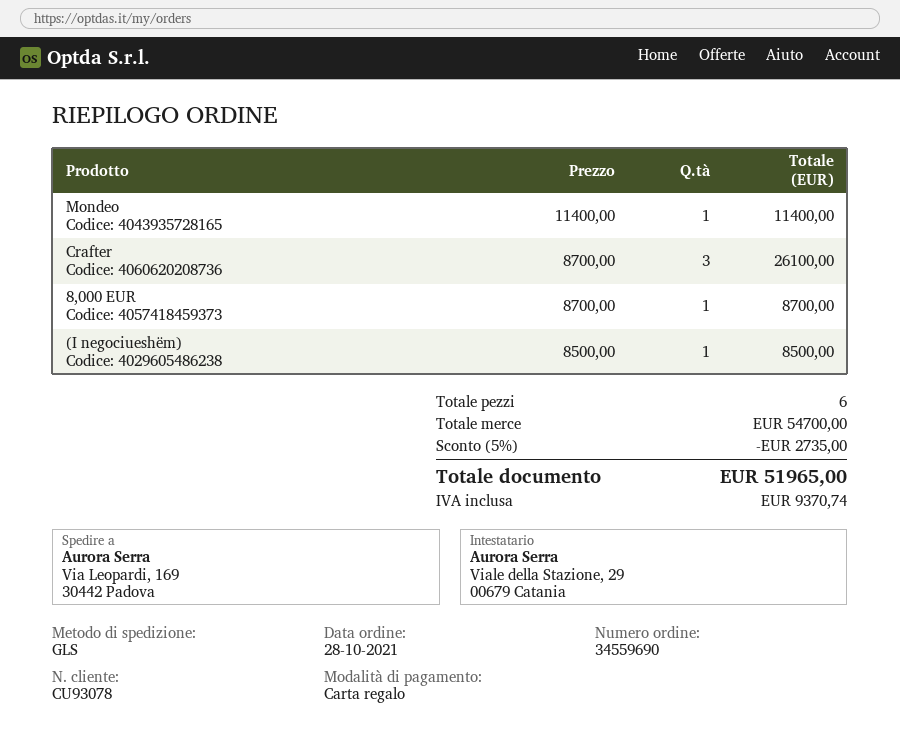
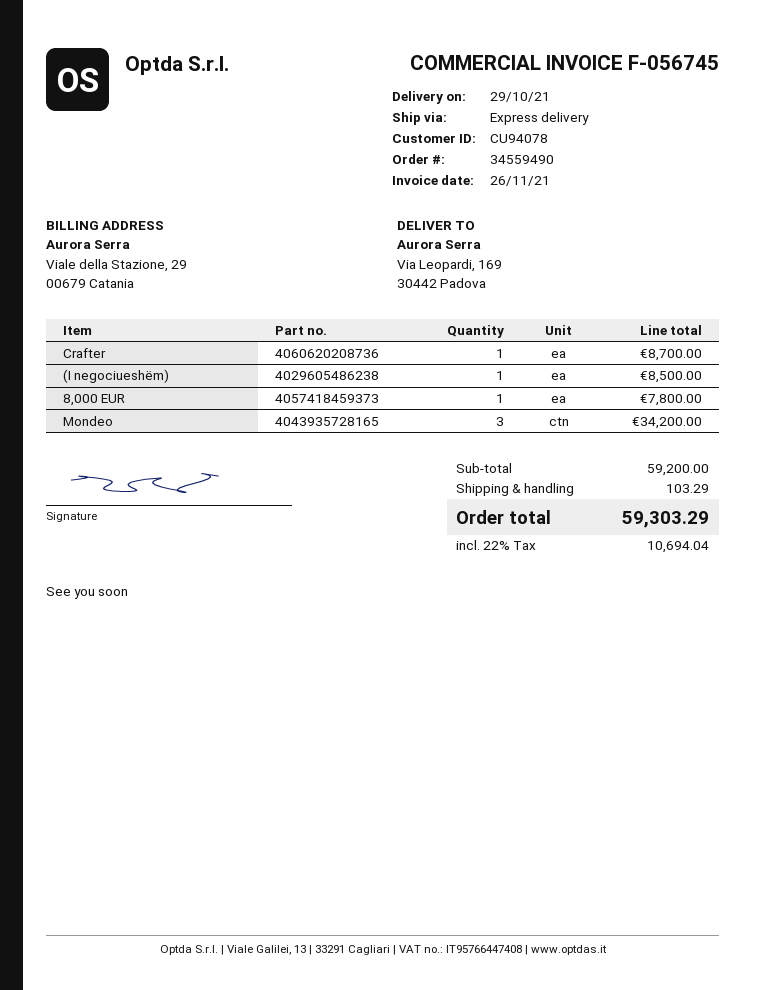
order number: 34559690 -> 34559490
customer number: CU93078 -> CU94078
shipping method: GLS -> express
Mondeo: 1 for 11400.00 -> 3 for 34200.00
Crafter: 3 for 26100.00 -> 1 for 8700.00
8,000 EUR: 1 for 8700.00 -> 1 for 7800.00
subtotal: 54700.00 -> 59200.00
discount: 5% = 2735.00 -> none
shipping: none -> 103.29
tax: 9370.74 -> 10694.04
total: 51965.00 -> 59303.29

